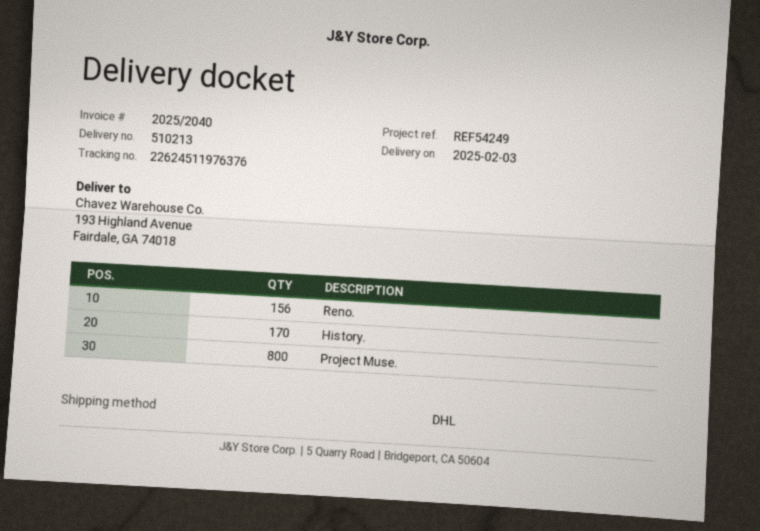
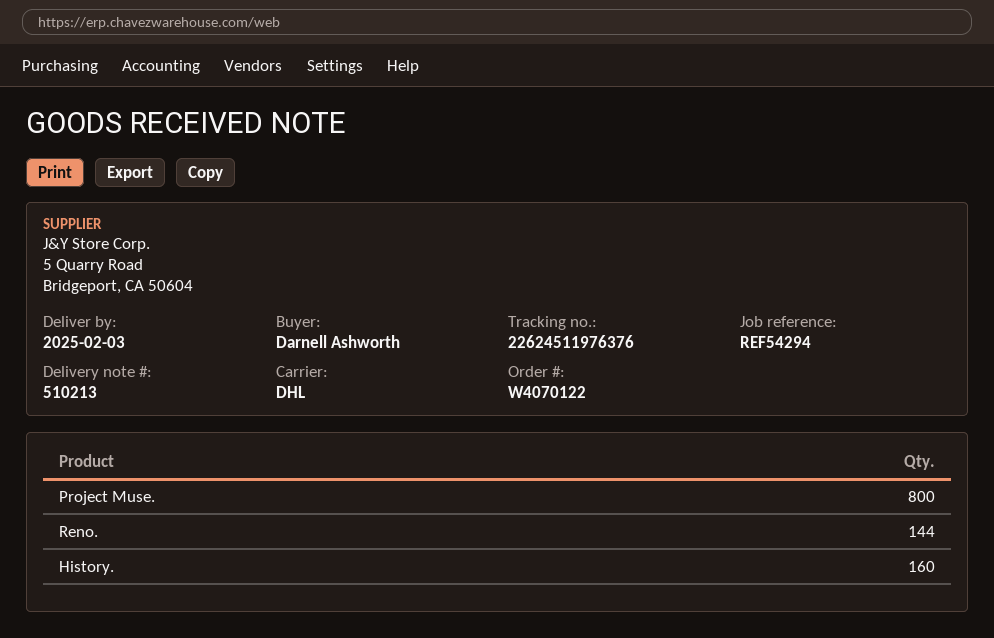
reference: REF54249 -> REF54294
Reno.: 156 -> 144
History.: 170 -> 160

